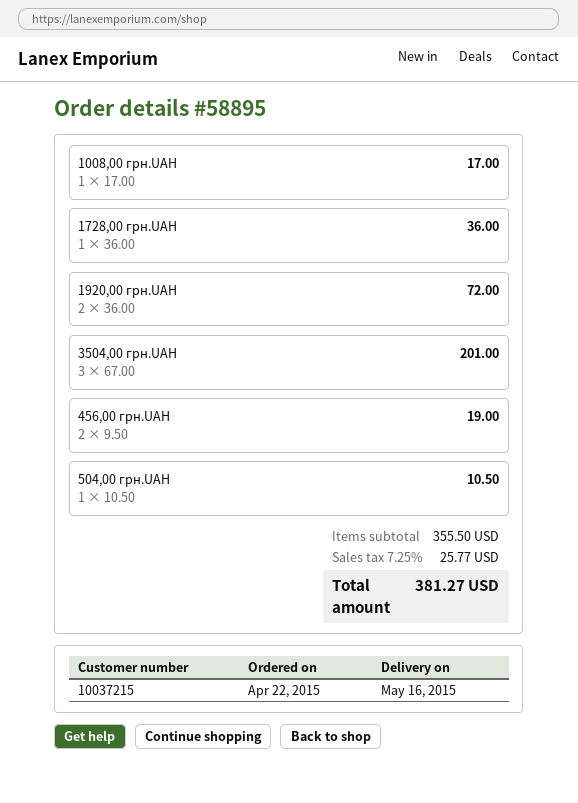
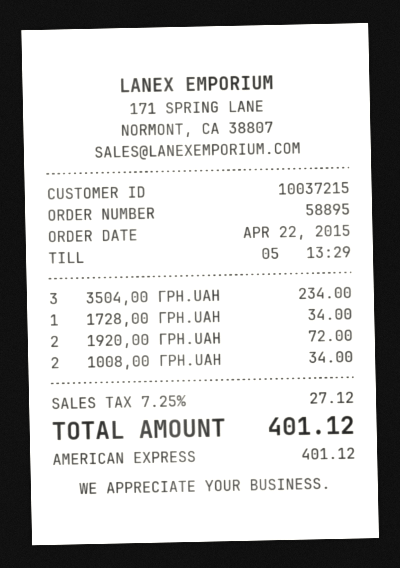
1008,00 грн.UAH: 1 for 17.00 -> 2 for 34.00
1728,00 грн.UAH: 1 for 36.00 -> 1 for 34.00
3504,00 грн.UAH: 3 for 201.00 -> 3 for 234.00
456,00 грн.UAH: 2 for 19.00 -> none
504,00 грн.UAH: 1 for 10.50 -> none
tax: 7.25% = 25.77 -> 7.25% = 27.12
total: 381.27 -> 401.12

